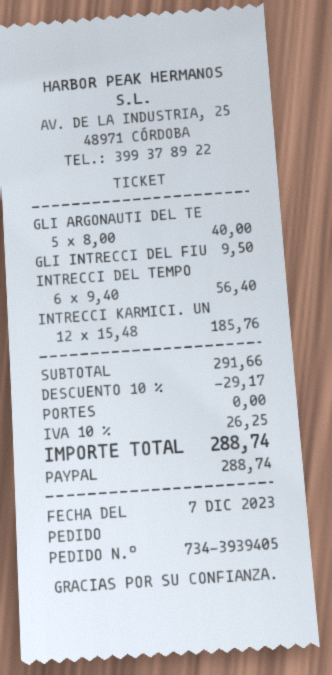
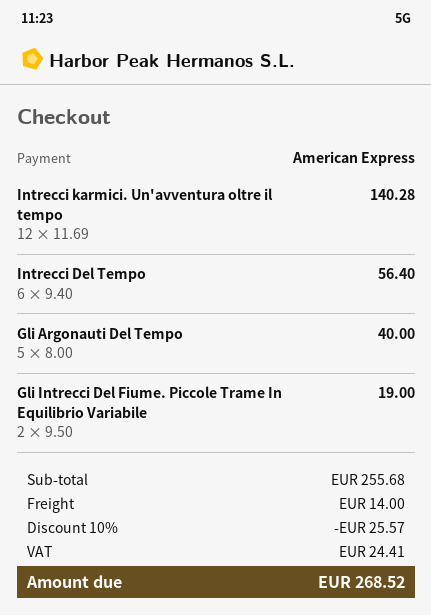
payment method: PayPal -> American Express
GLI INTRECCI DEL FIU: 1 x 9.50 = 9.50 -> 2 x 9.50 = 19.00
INTRECCI KARMICI. UN: 12 x 15.48 = 185.76 -> 12 x 11.69 = 140.28
subtotal: 291.66 -> 255.68
discount: 10% = 29.17 -> 10% = 25.57
shipping: 0.00 -> 14.00
tax: 26.25 -> 24.41
total: 288.74 -> 268.52

